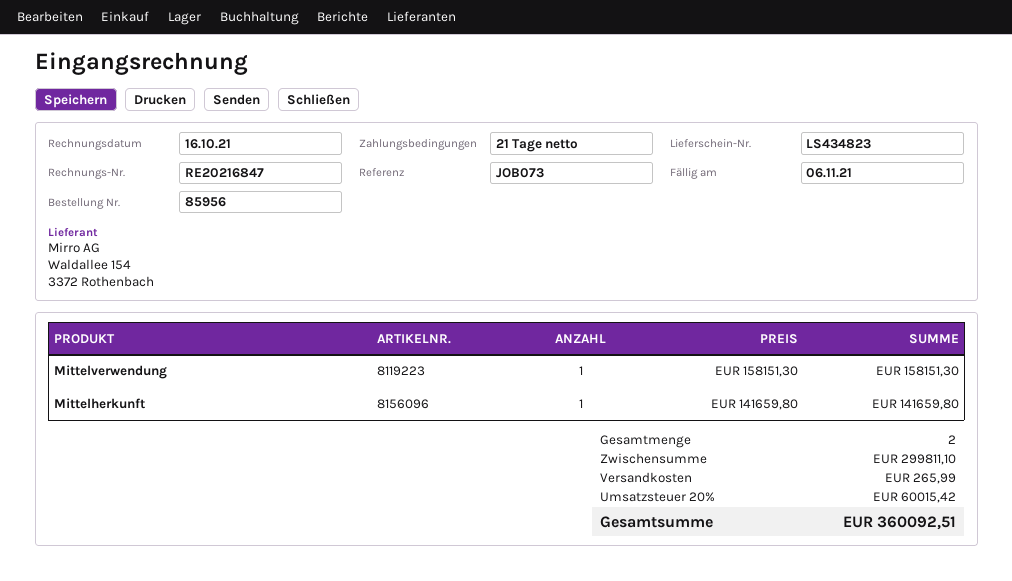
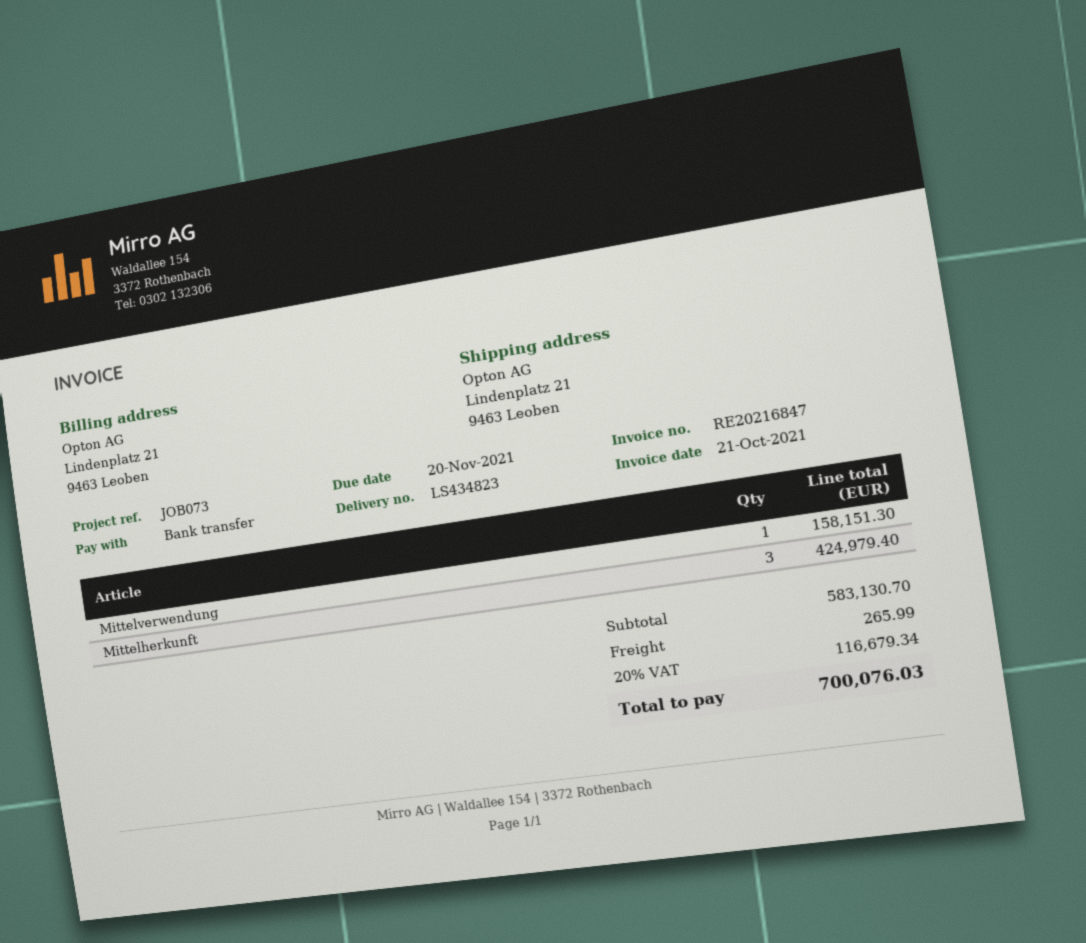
invoice date: 2021-10-16 -> 2021-10-21
due date: 2021-11-06 -> 2021-11-20
Mittelherkunft: 1 for 141659.80 -> 3 for 424979.40
subtotal: 299811.10 -> 583130.70
tax: 20% = 60015.42 -> 20% = 116679.34
total: 360092.51 -> 700076.03

